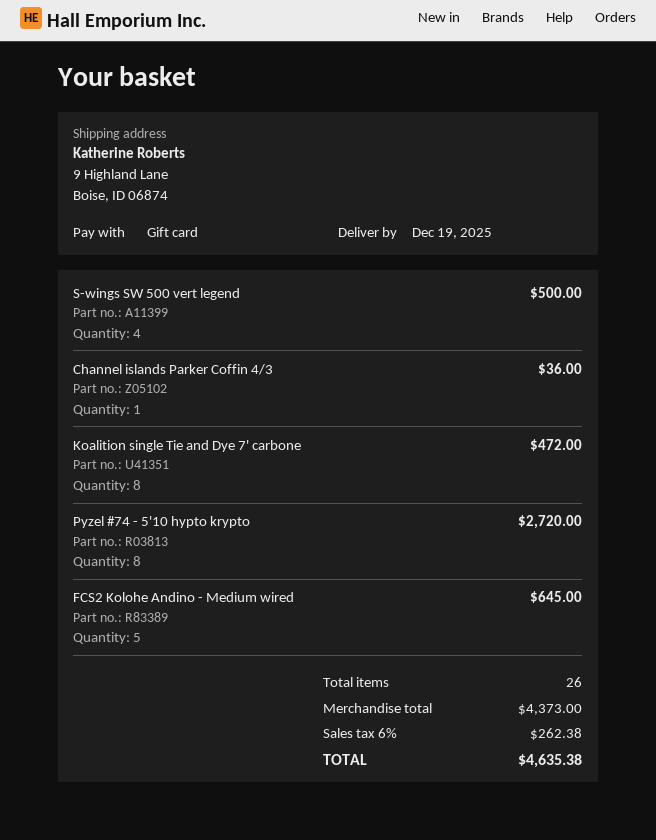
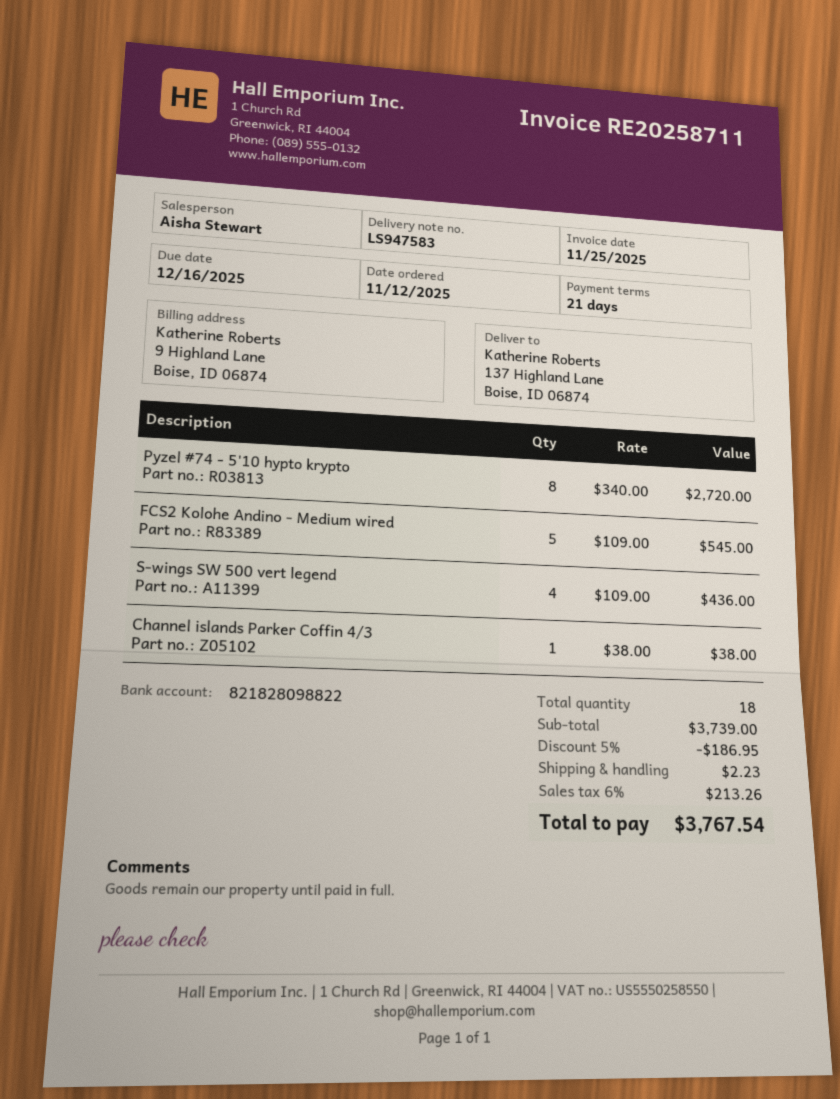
ship to: 9 Highland Lane, Boise, ID 06874 -> 137 Highland Lane, Boise, ID 06874
S-wings SW 500 vert legend: 4 for 500.00 -> 4 for 436.00
Channel islands Parker Coffin 4/3: 1 for 36.00 -> 1 for 38.00
Koalition single Tie and Dye 7' carbone: 8 for 472.00 -> none
FCS2 Kolohe Andino - Medium wired: 5 for 645.00 -> 5 for 545.00
total quantity: 26 -> 18
subtotal: 4373.00 -> 3739.00
discount: none -> 5% = 186.95
shipping: none -> 2.23
tax: 6% = 262.38 -> 6% = 213.26
total: 4635.38 -> 3767.54

